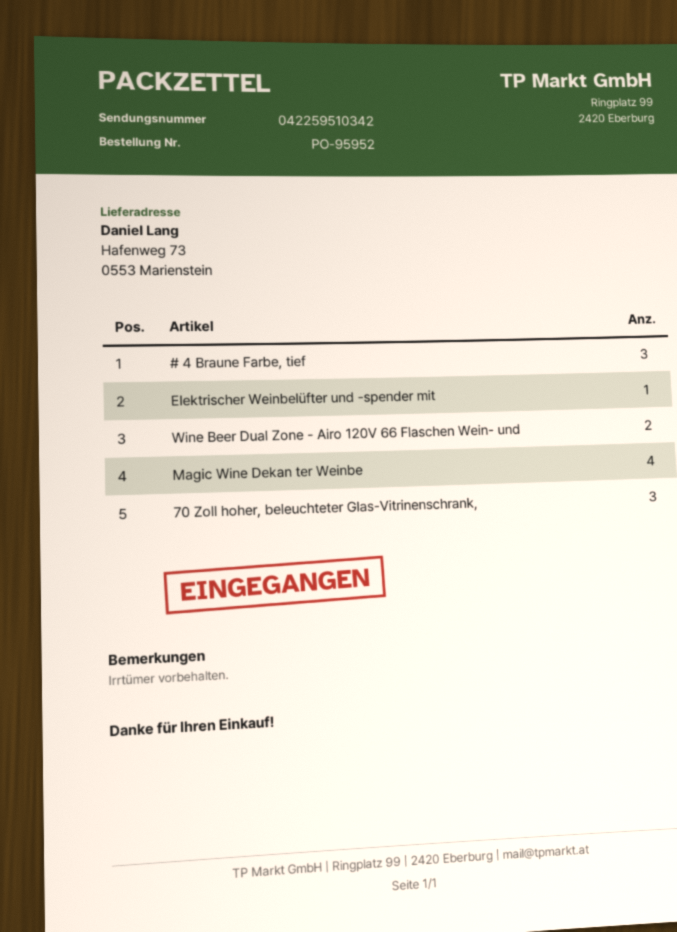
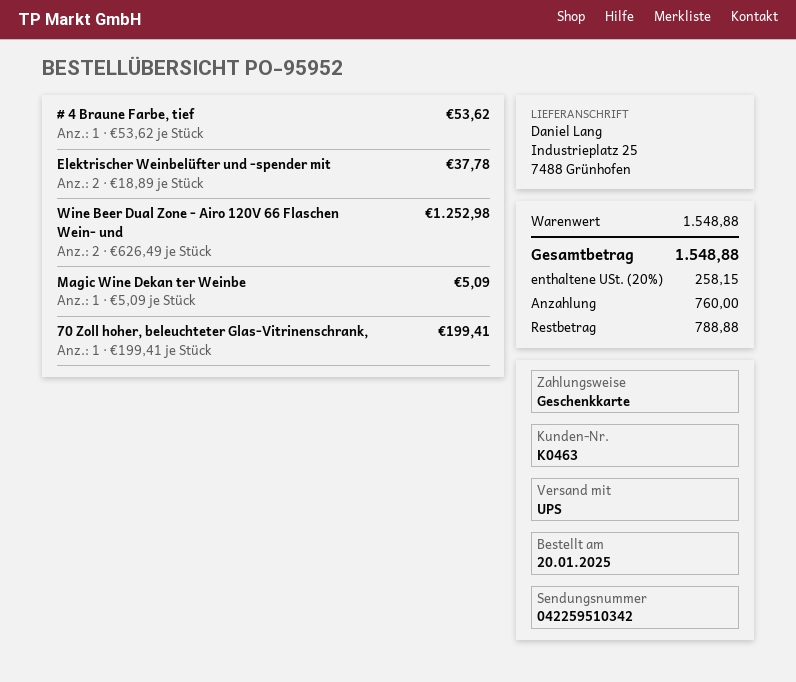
ship to: Hafenweg 73, 0553 Marienstein -> Industrieplatz 25, 7488 Grünhofen
# 4 Braune Farbe, tief: 3 -> 1
Elektrischer Weinbelüfter und -spender mit: 1 -> 2
Magic Wine Dekan ter Weinbe: 4 -> 1
70 Zoll hoher, beleuchteter Glas-Vitrinenschrank,: 3 -> 1

